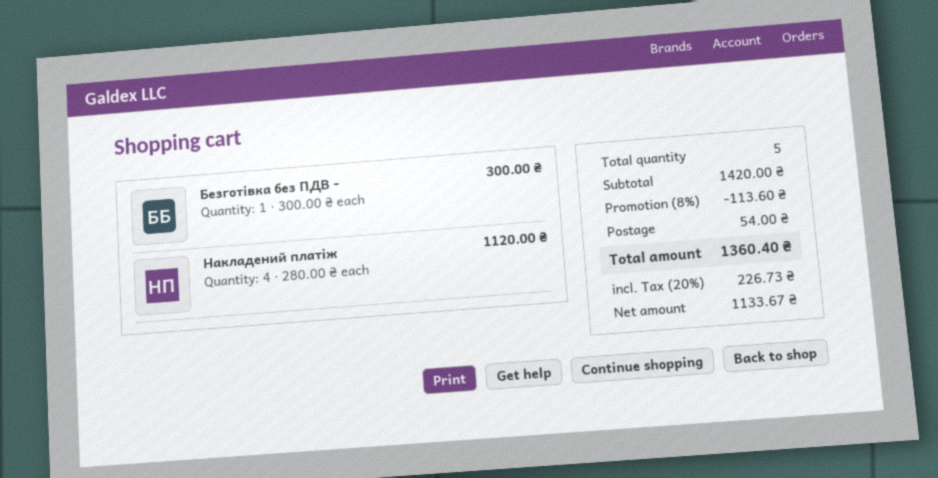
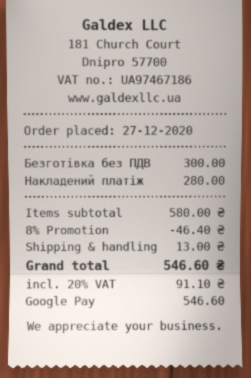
Накладений платіж: 4 x 280.00 = 1120.00 -> 1 x 280.00 = 280.00
subtotal: 1420.00 -> 580.00
discount: 8% = 113.60 -> 8% = 46.40
shipping: 54.00 -> 13.00
tax: 20% = 226.73 -> 20% = 91.10
total: 1360.40 -> 546.60

